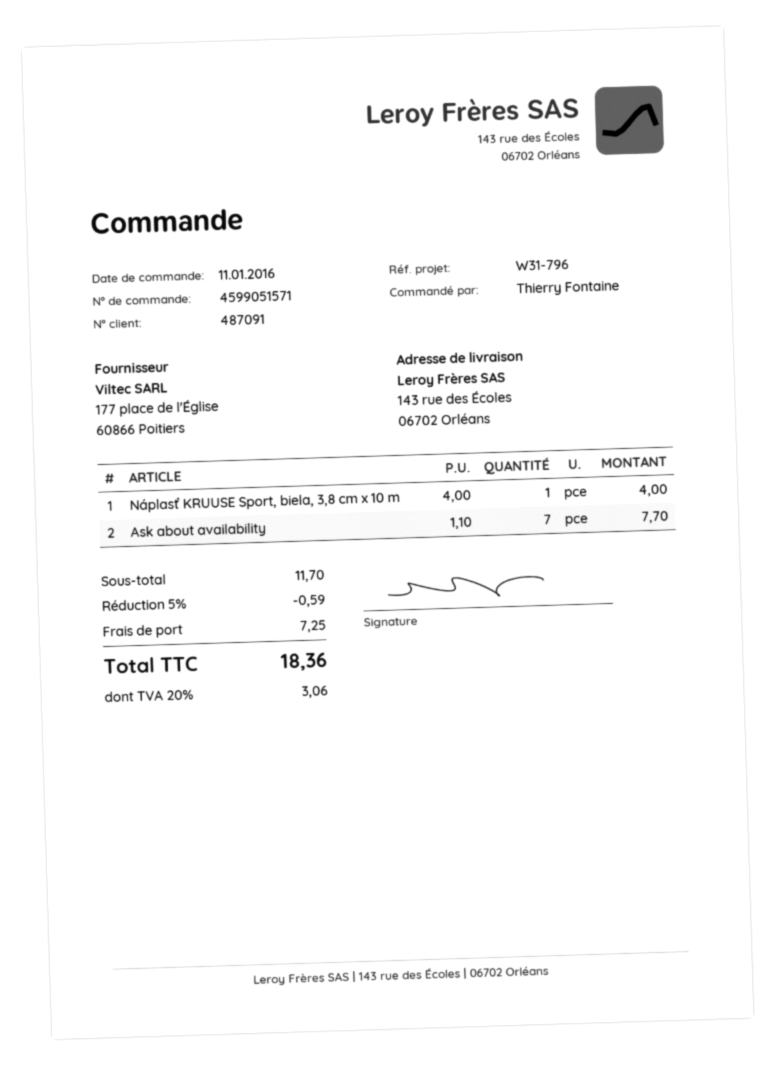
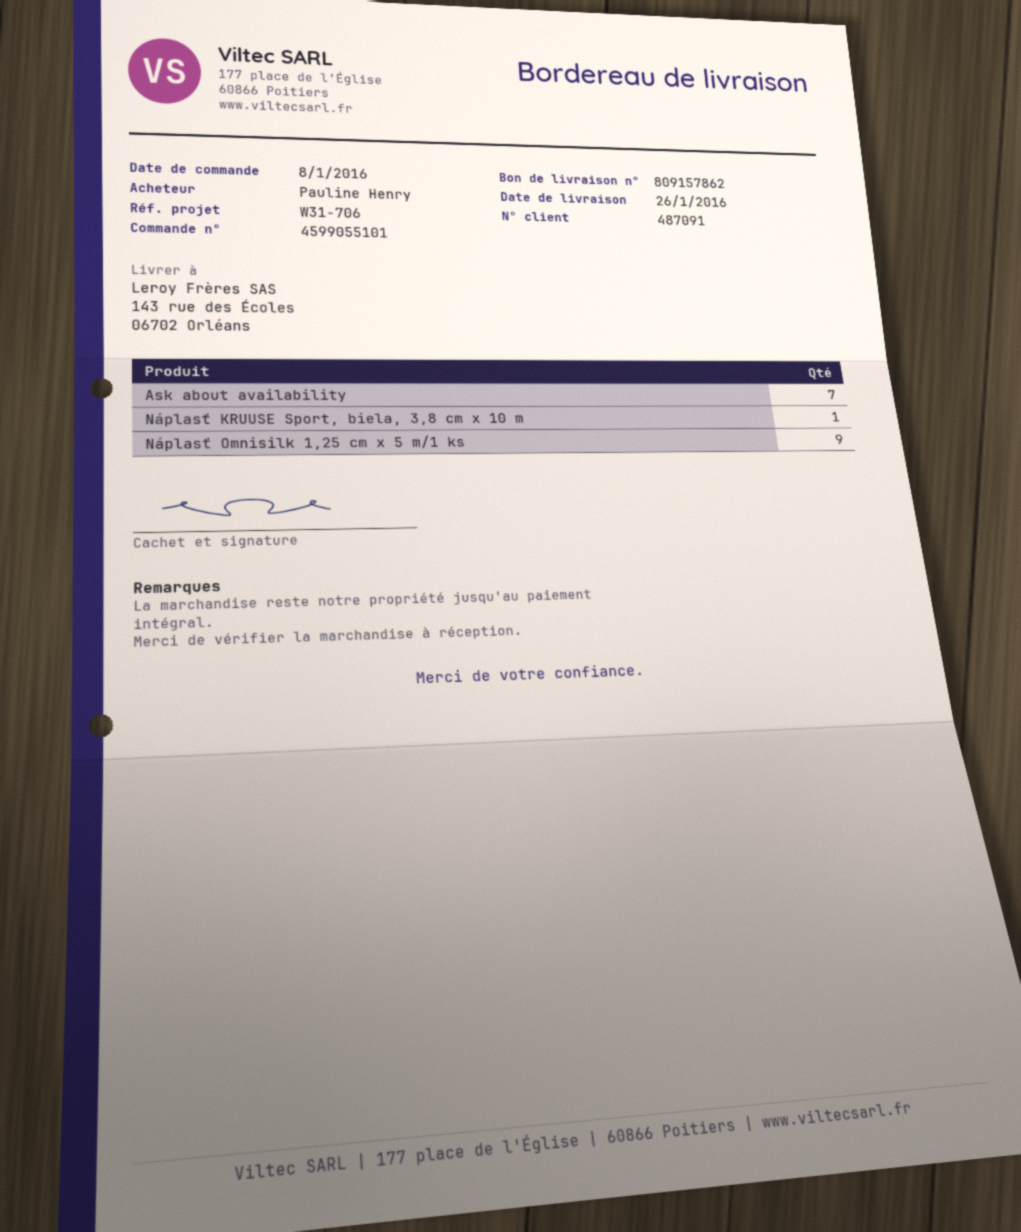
order number: 4599051571 -> 4599055101
order date: 2016-01-11 -> 2016-01-08
reference: W31-796 -> W31-706
ordered by: Thierry Fontaine -> Pauline Henry
Náplasť Omnisilk 1,25 cm x 5 m/1 ks: none -> 9

